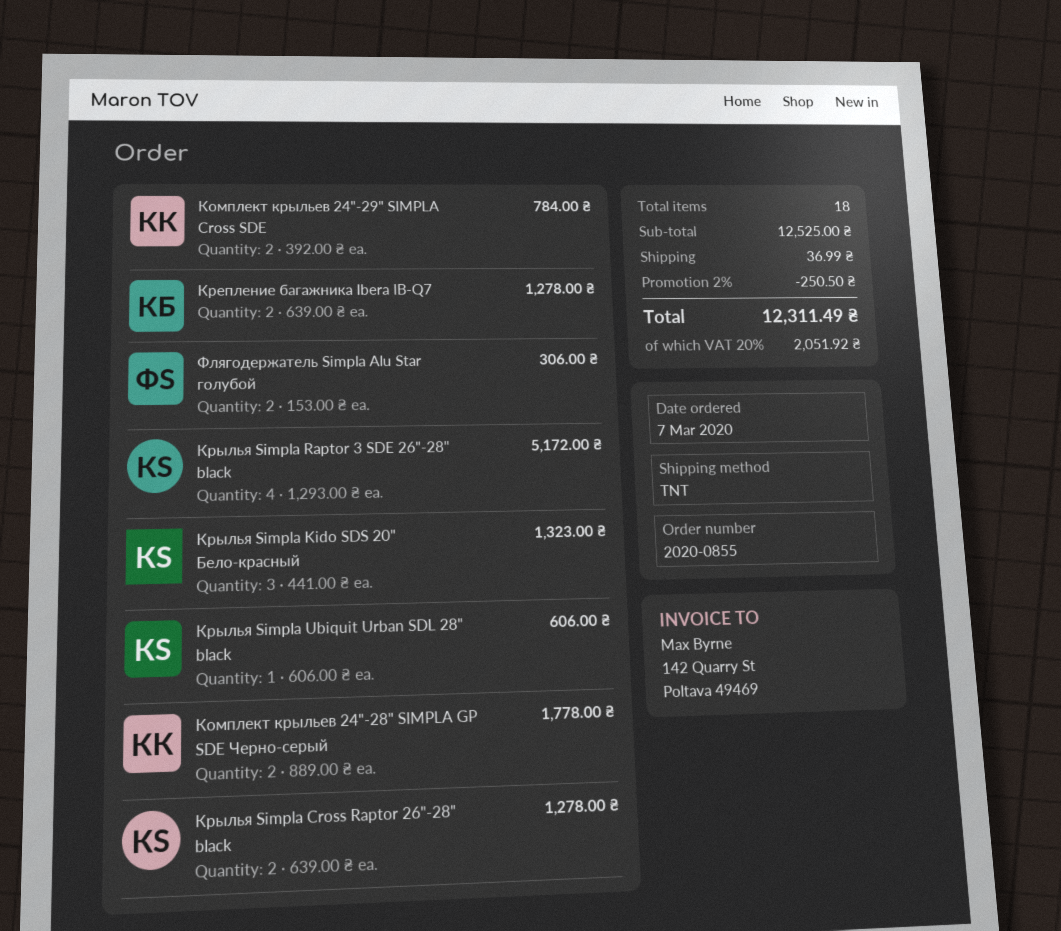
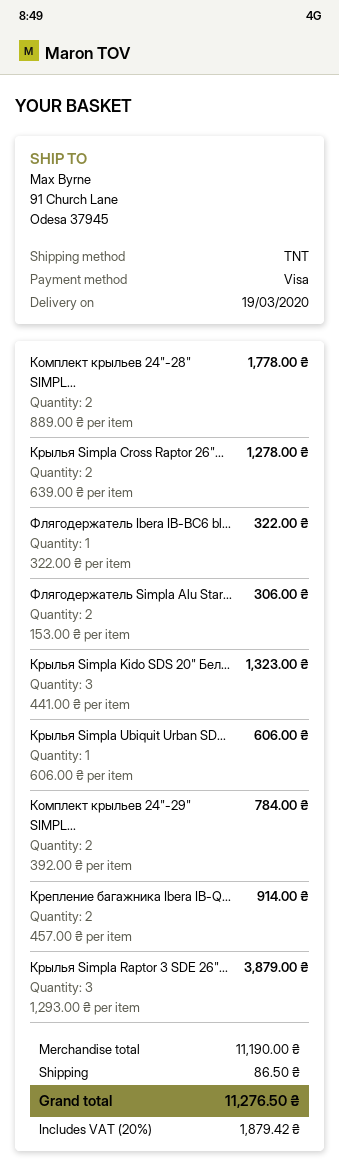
Крепление багажника Ibera IB-Q7: 2 x 639.00 = 1278.00 -> 2 x 457.00 = 914.00
Крылья Simpla Raptor 3 SDE 26"-28" black: 4 x 1293.00 = 5172.00 -> 3 x 1293.00 = 3879.00
Флягодержатель Ibera IB-BC6 bl...: none -> 1 x 322.00 = 322.00
subtotal: 12525.00 -> 11190.00
discount: 2% = 250.50 -> none
shipping: 36.99 -> 86.50
tax: 20% = 2051.92 -> 20% = 1879.42
total: 12311.49 -> 11276.50

